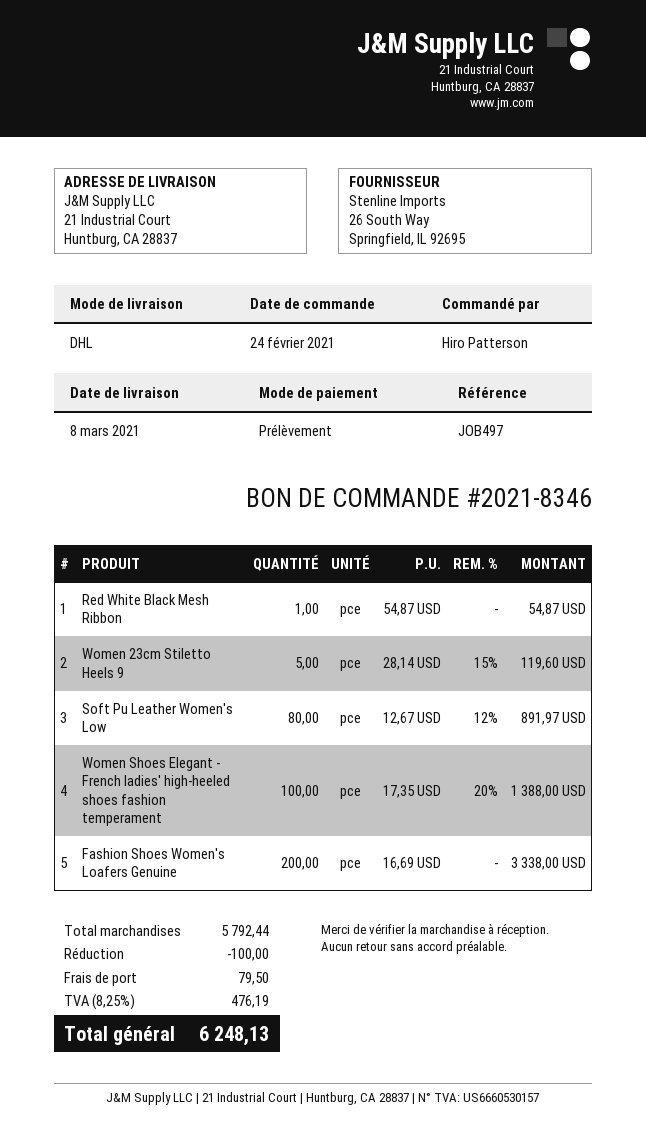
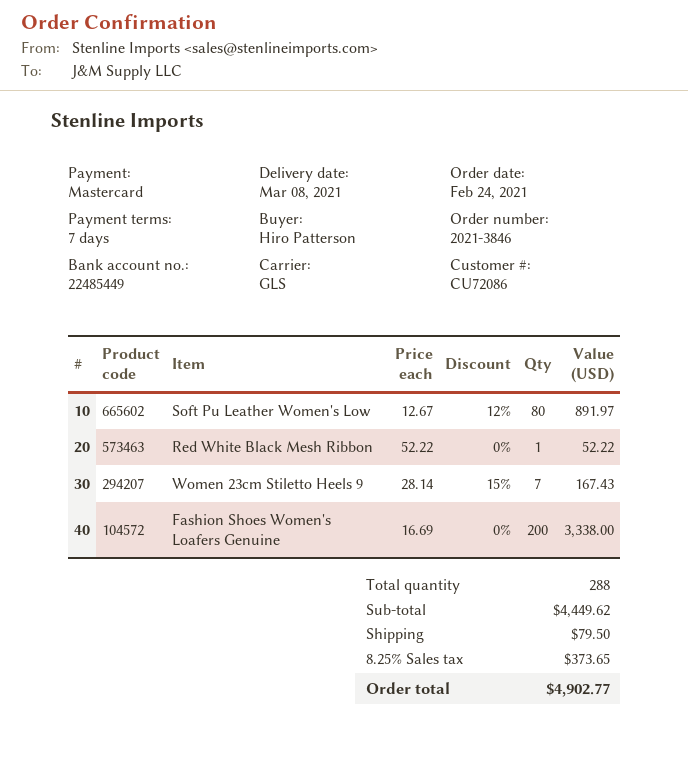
order number: 2021-8346 -> 2021-3846
payment method: direct debit -> Mastercard
shipping method: DHL -> GLS
Red White Black Mesh Ribbon: 1 x 54.87 = 54.87 -> 1 x 52.22 = 52.22
Women 23cm Stiletto Heels 9: 5 x 28.14 - 15% = 119.60 -> 7 x 28.14 - 15% = 167.43
Women Shoes Elegant - French ladies' high-heeled shoes fashion temperament: 100 x 17.35 - 20% = 1388.00 -> none
subtotal: 5792.44 -> 4449.62
discount: 100.00 -> none
tax: 8.25% = 476.19 -> 8.25% = 373.65
total: 6248.13 -> 4902.77

